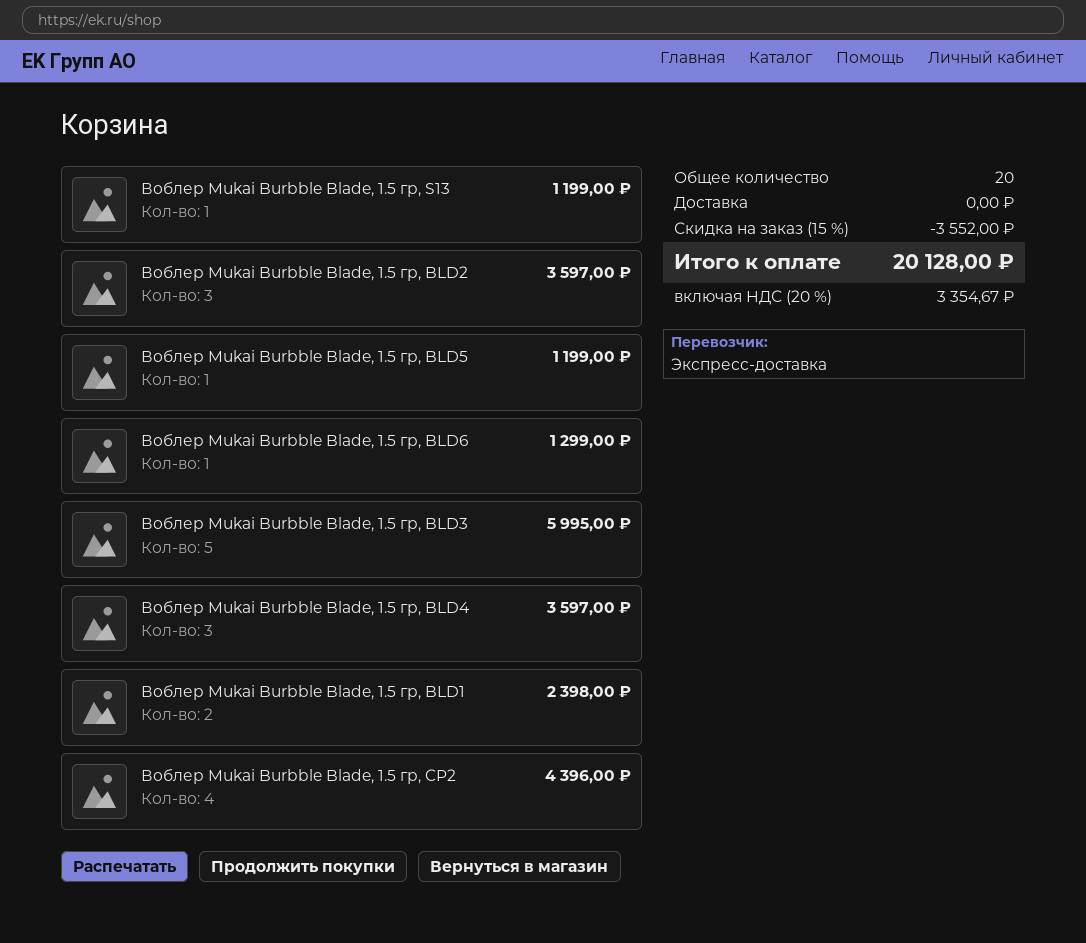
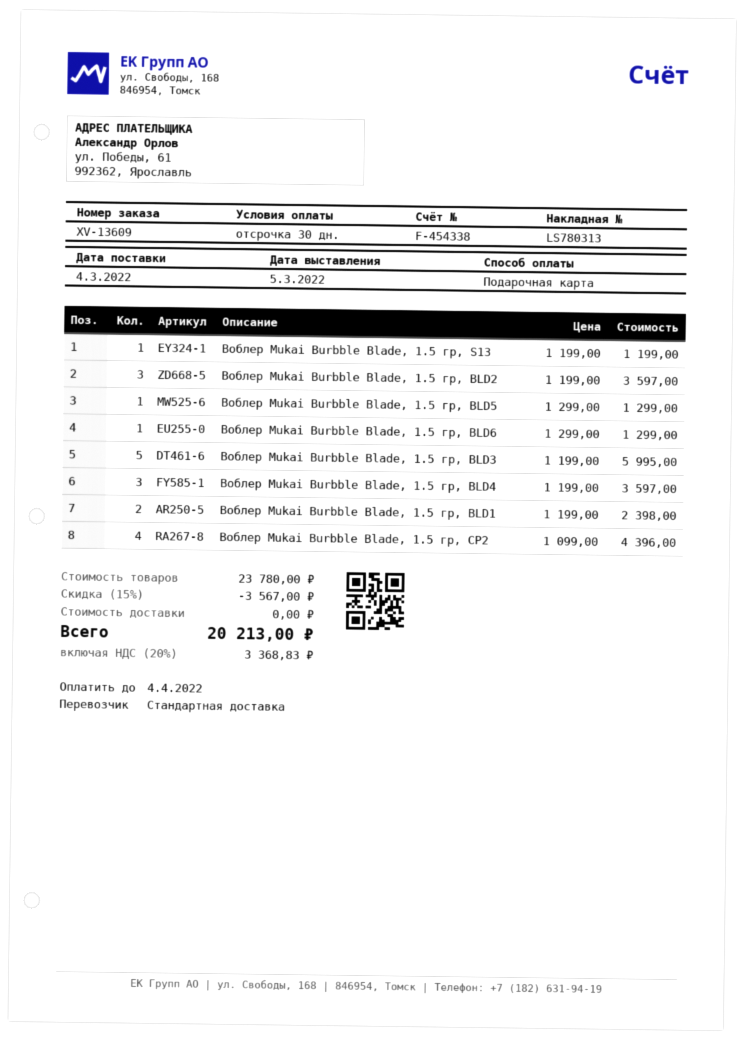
shipping method: express -> standard
Воблер Mukai Burbble Blade, 1.5 гр, BLD5: 1 for 1199.00 -> 1 for 1299.00
discount: 15% = 3552.00 -> 15% = 3567.00
tax: 20% = 3354.67 -> 20% = 3368.83
total: 20128.00 -> 20213.00

